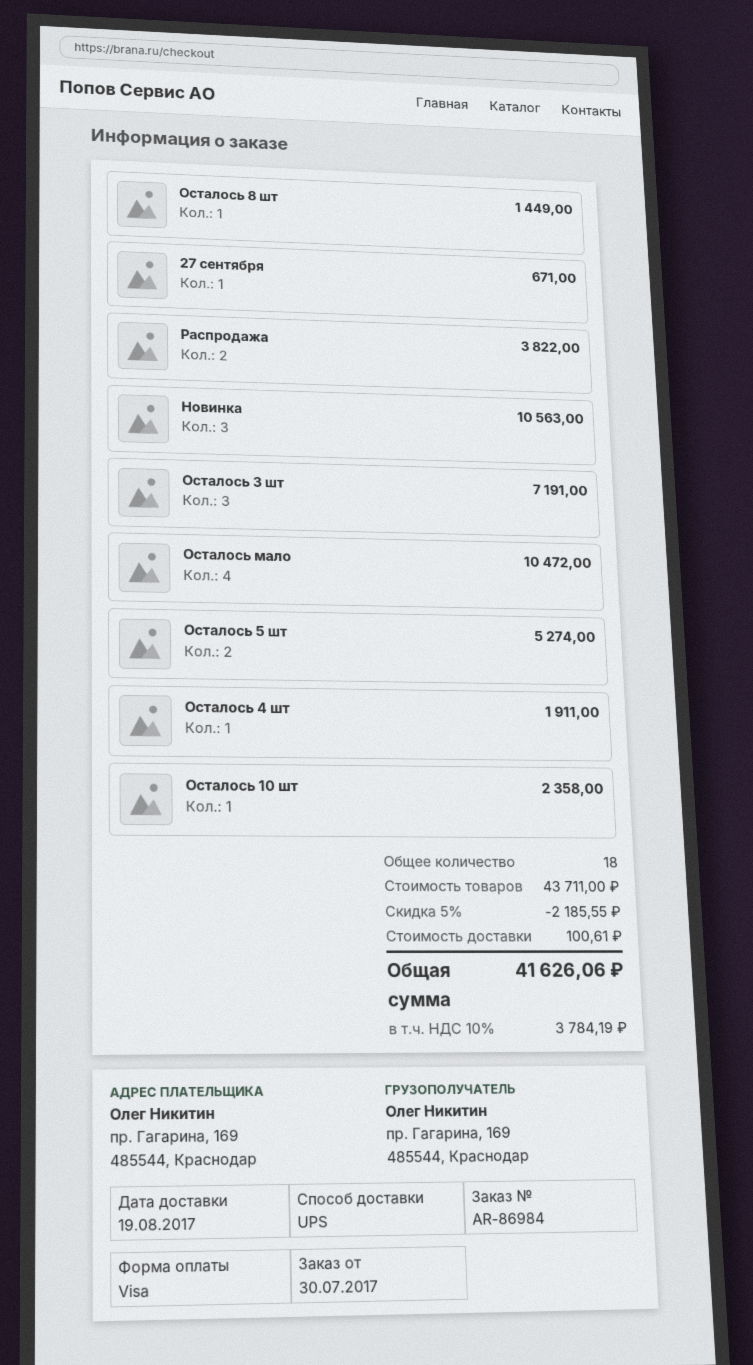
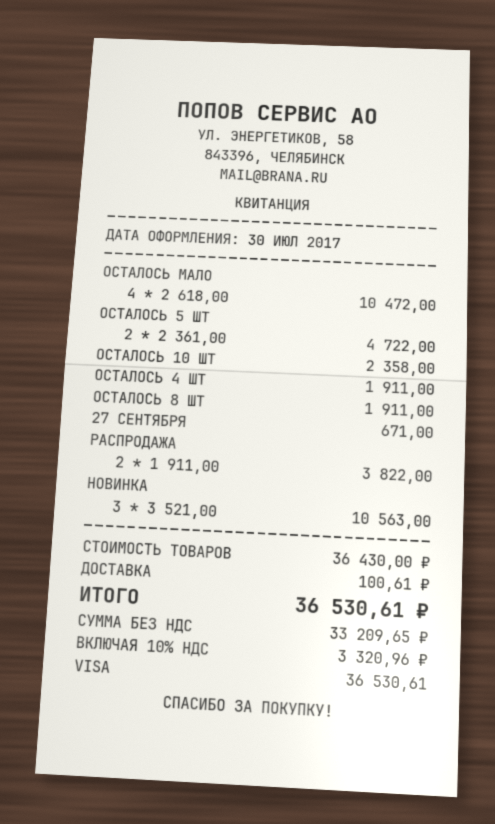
Осталось 8 шт: 1 for 1449.00 -> 1 for 1911.00
Осталось 3 шт: 3 for 7191.00 -> none
Осталось 5 шт: 2 for 5274.00 -> 2 for 4722.00
subtotal: 43711.00 -> 36430.00
discount: 5% = 2185.55 -> none
tax: 10% = 3784.19 -> 10% = 3320.96
total: 41626.06 -> 36530.61

